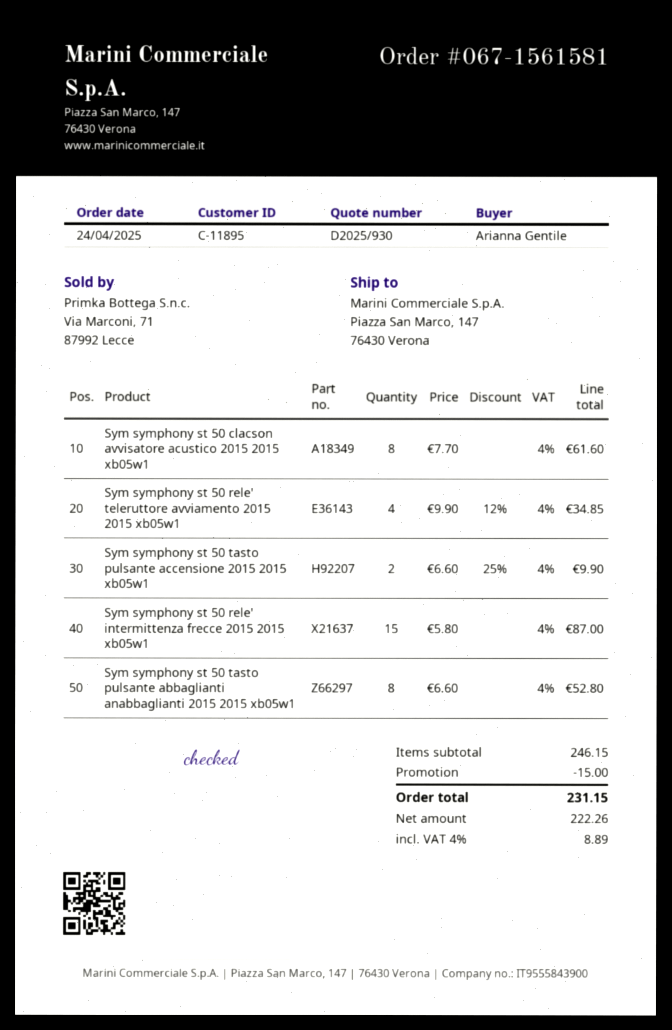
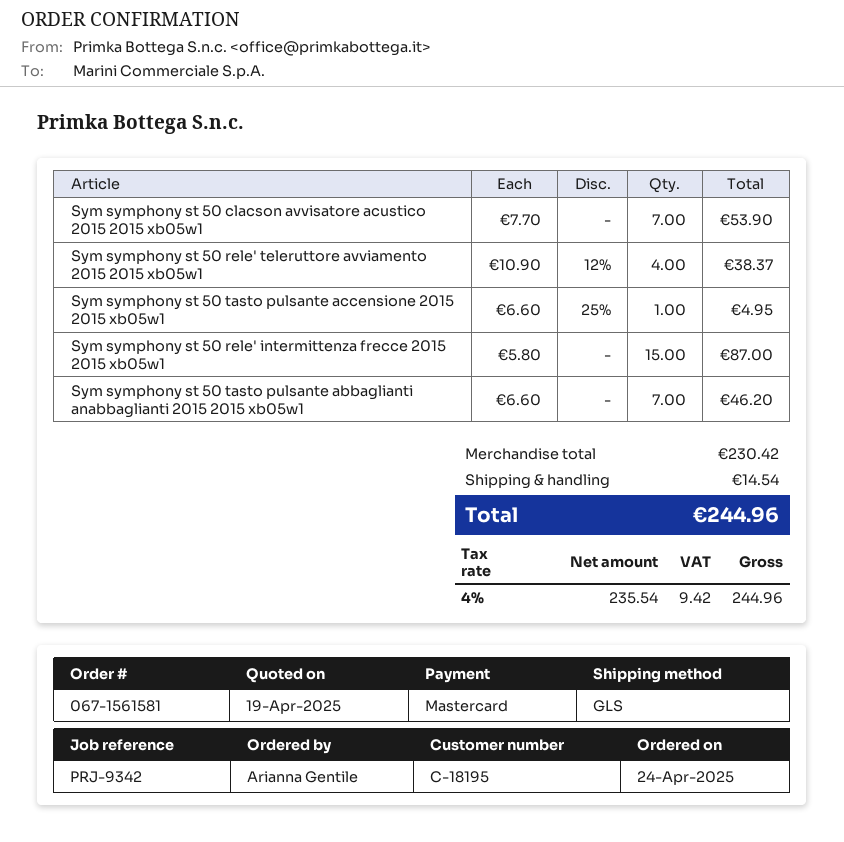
customer number: C-11895 -> C-18195
Sym symphony st 50 clacson avvisatore acustico 2015 2015 xb05w1: 8 x 7.70 = 61.60 -> 7 x 7.70 = 53.90
Sym symphony st 50 rele' teleruttore avviamento 2015 2015 xb05w1: 4 x 9.90 - 12% = 34.85 -> 4 x 10.90 - 12% = 38.37
Sym symphony st 50 tasto pulsante accensione 2015 2015 xb05w1: 2 x 6.60 - 25% = 9.90 -> 1 x 6.60 - 25% = 4.95
Sym symphony st 50 tasto pulsante abbaglianti anabbaglianti 2015 2015 xb05w1: 8 x 6.60 = 52.80 -> 7 x 6.60 = 46.20
subtotal: 246.15 -> 230.42
discount: 15.00 -> none
shipping: none -> 14.54
net: 222.26 -> 235.54
tax: 4% = 8.89 -> 4% = 9.42
total: 231.15 -> 244.96

